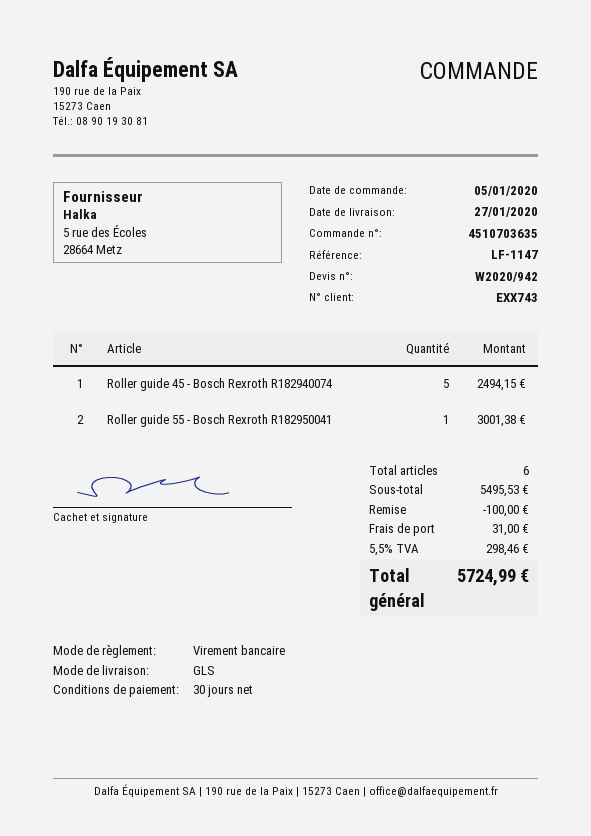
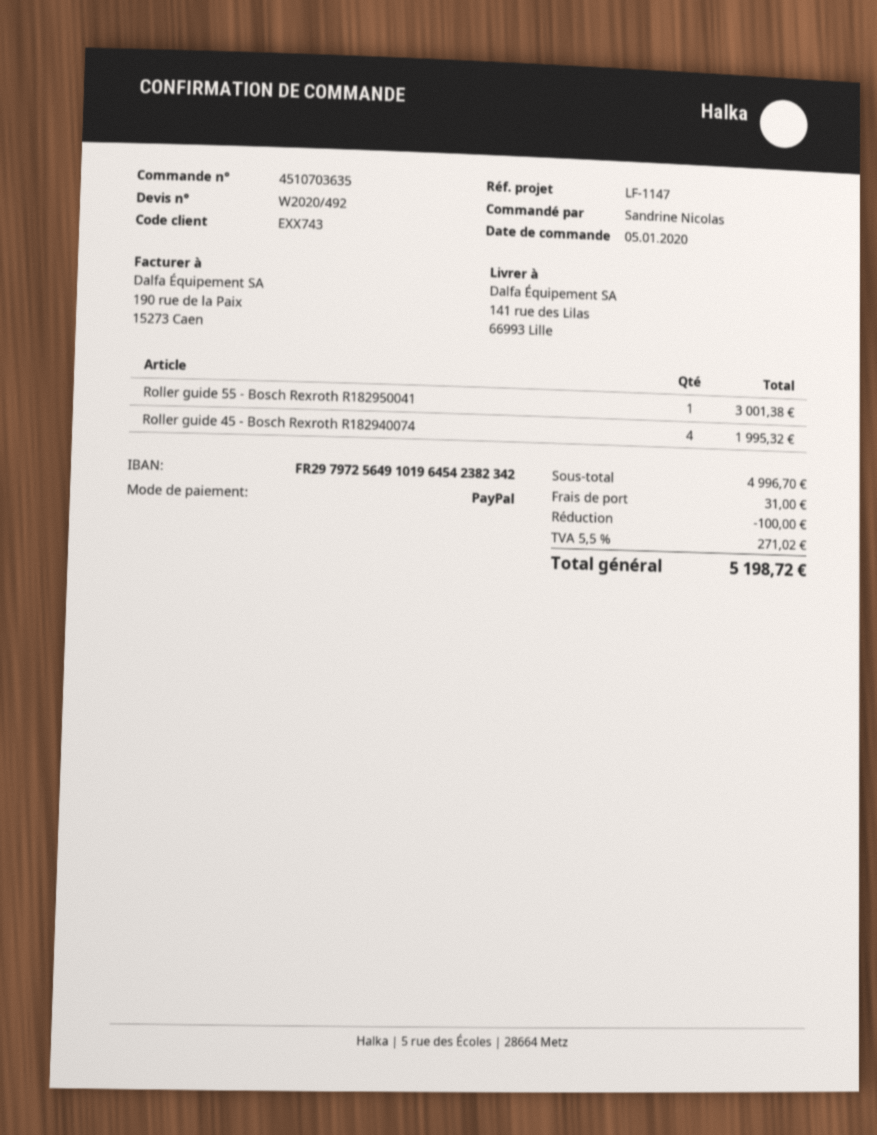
quote number: W2020/942 -> W2020/492
payment method: bank transfer -> PayPal
Roller guide 45 - Bosch Rexroth R182940074: 5 for 2494.15 -> 4 for 1995.32
subtotal: 5495.53 -> 4996.70
tax: 5.5% = 298.46 -> 5.5% = 271.02
total: 5724.99 -> 5198.72

